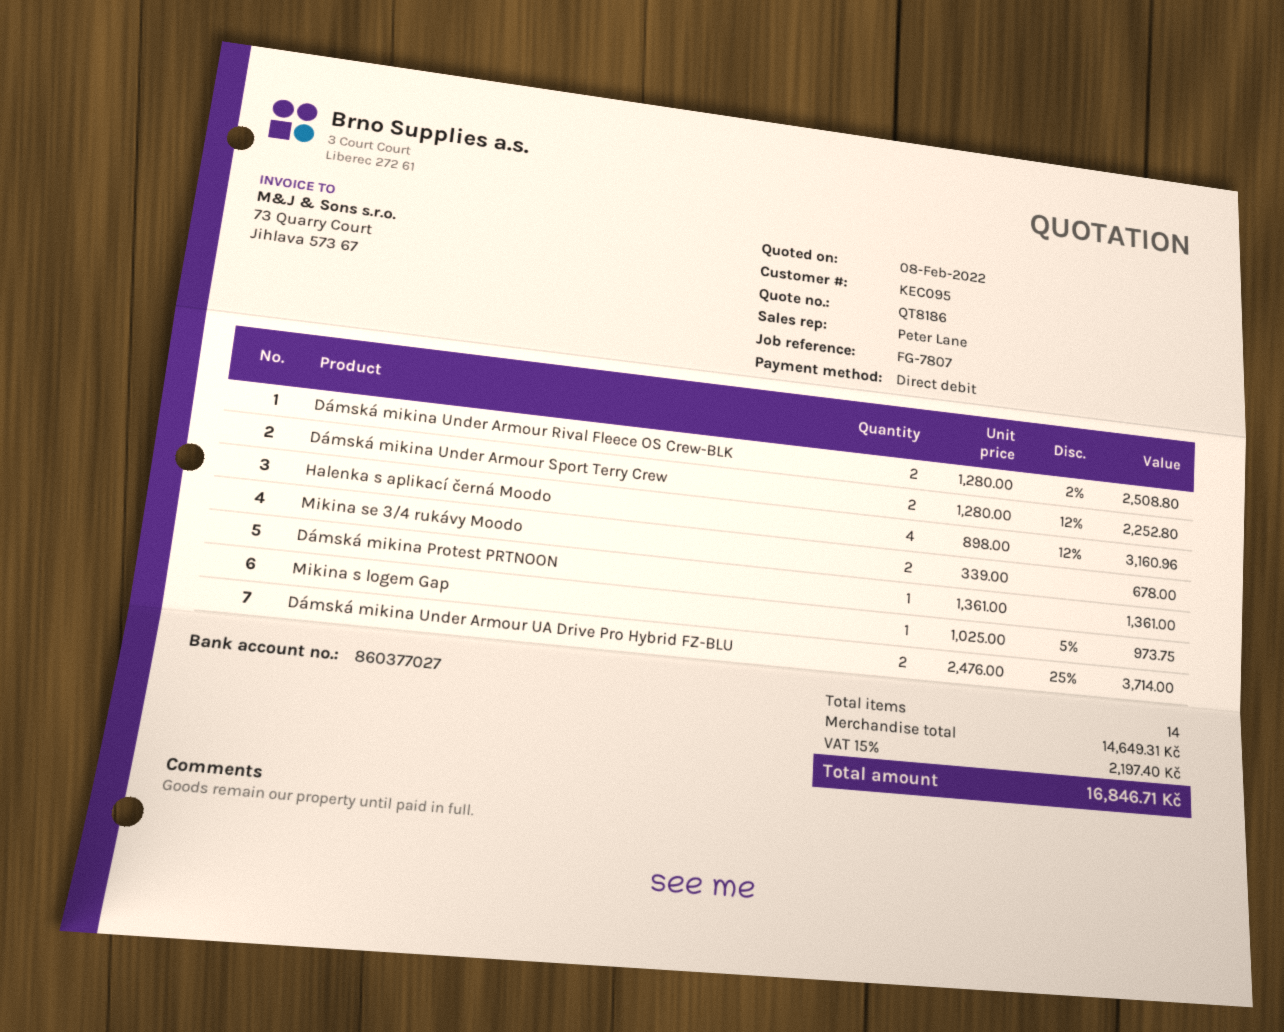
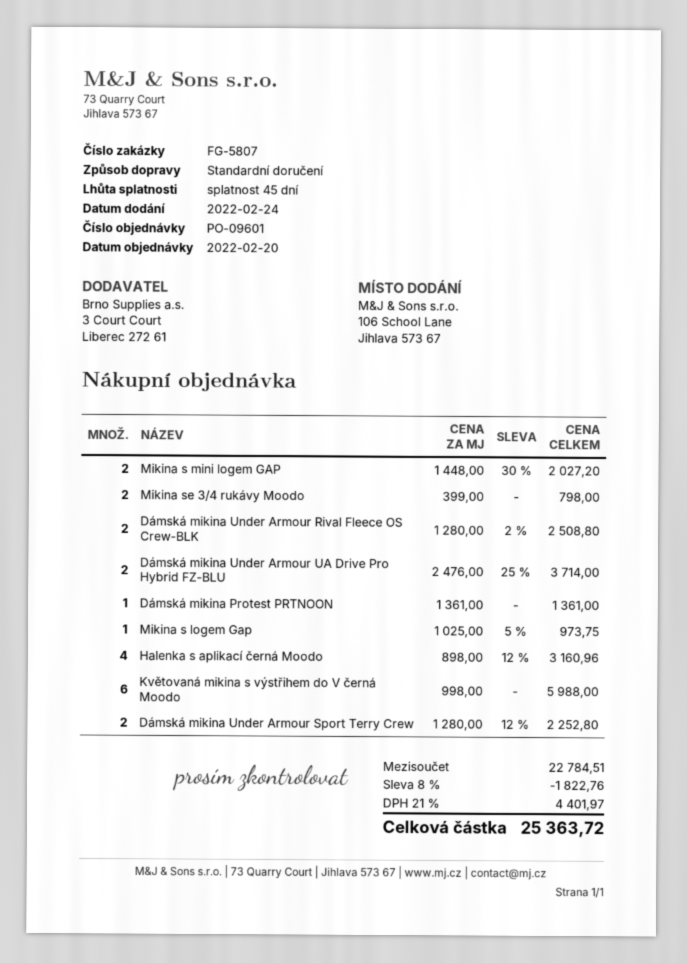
reference: FG-7807 -> FG-5807
Mikina se 3/4 rukávy Moodo: 2 x 339.00 = 678.00 -> 2 x 399.00 = 798.00
Mikina s mini logem GAP: none -> 2 x 1448.00 - 30% = 2027.20
Květovaná mikina s výstřihem do V černá Moodo: none -> 6 x 998.00 = 5988.00
subtotal: 14649.31 -> 22784.51
discount: none -> 8% = 1822.76
tax: 15% = 2197.40 -> 21% = 4401.97
total: 16846.71 -> 25363.72

